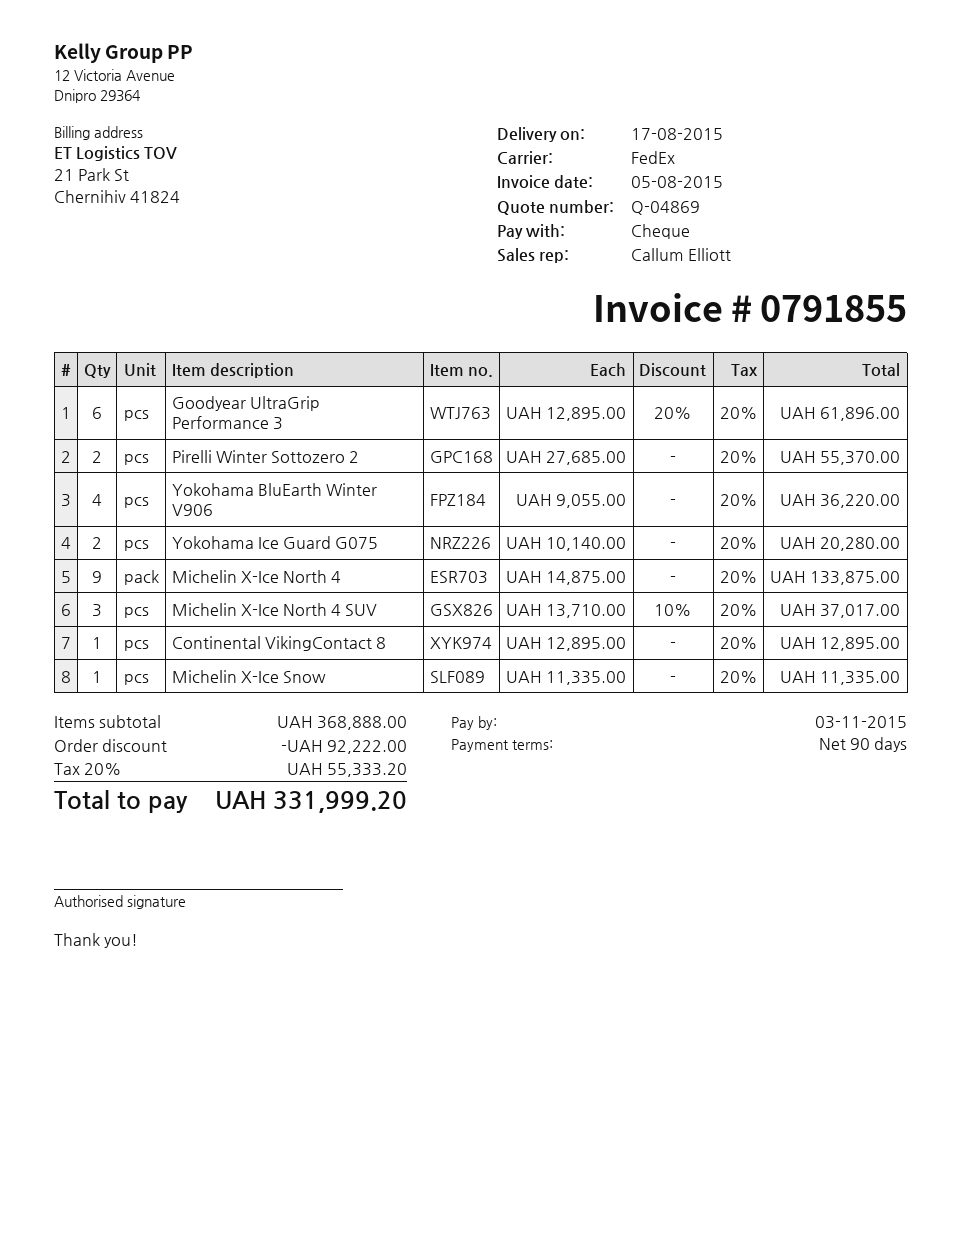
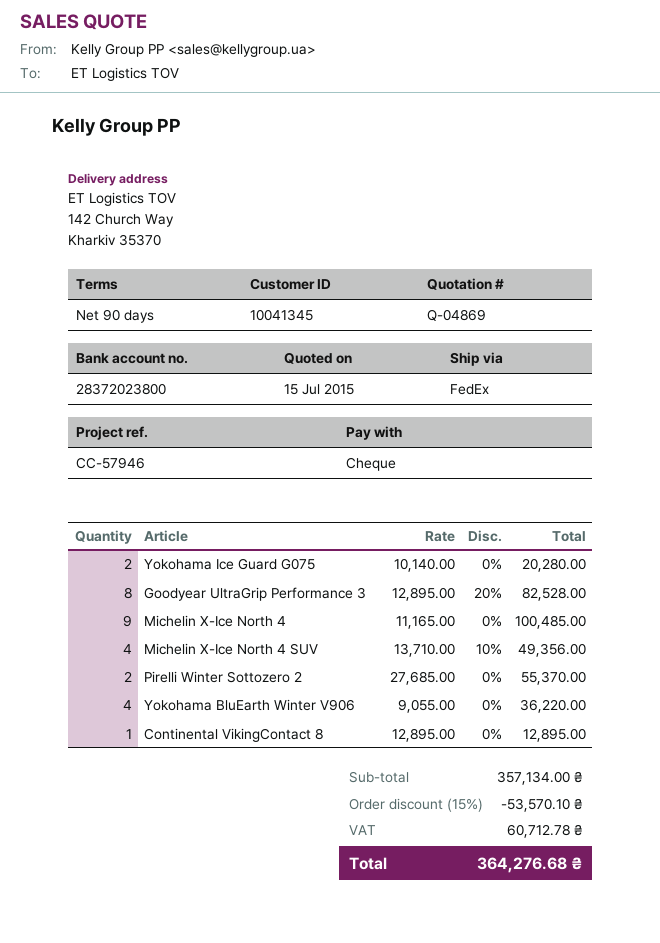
Goodyear UltraGrip Performance 3: 6 x 12895.00 - 20% = 61896.00 -> 8 x 12895.00 - 20% = 82528.00
Michelin X-Ice North 4: 9 x 14875.00 = 133875.00 -> 9 x 11165.00 = 100485.00
Michelin X-Ice North 4 SUV: 3 x 13710.00 - 10% = 37017.00 -> 4 x 13710.00 - 10% = 49356.00
Michelin X-Ice Snow: 1 x 11335.00 = 11335.00 -> none
subtotal: 368888.00 -> 357134.00
discount: 92222.00 -> 53570.10
tax: 55333.20 -> 60712.78
total: 331999.20 -> 364276.68

